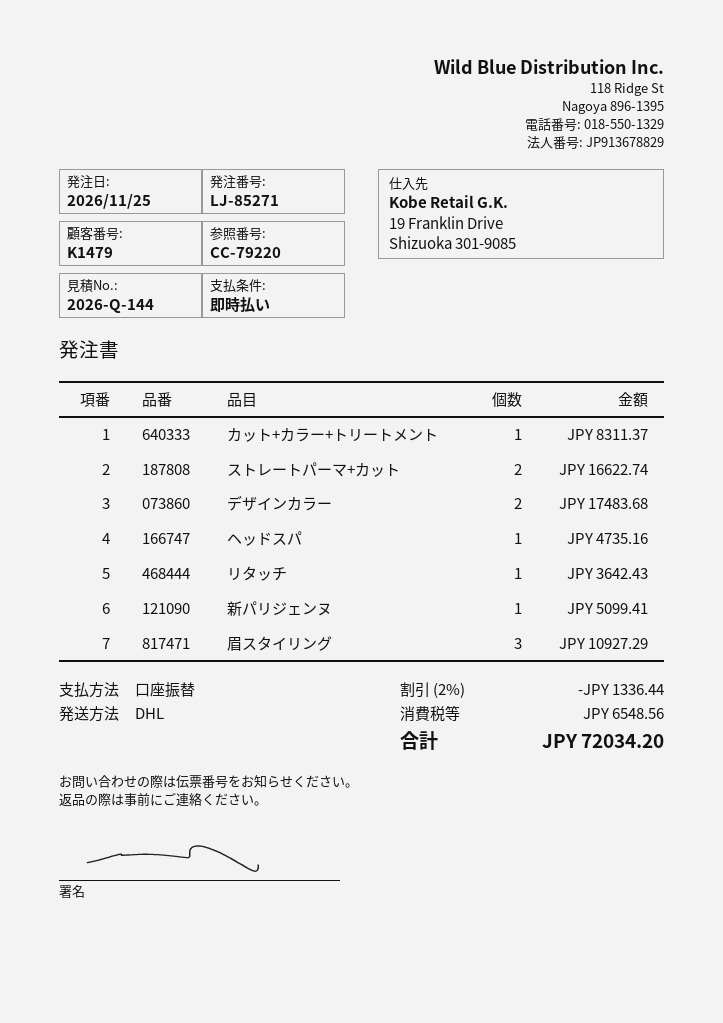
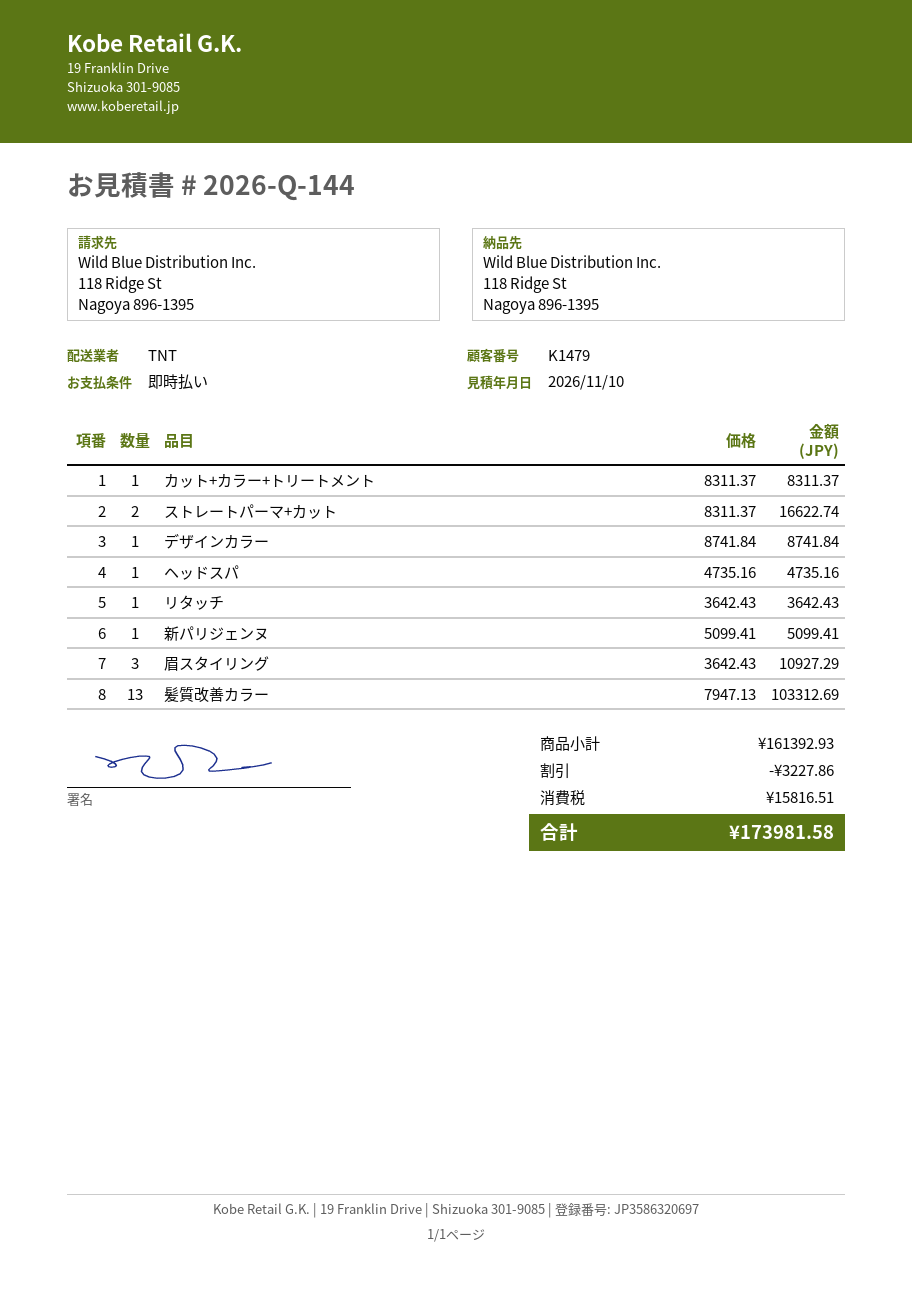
shipping method: DHL -> TNT
デザインカラー: 2 for 17483.68 -> 1 for 8741.84
髪質改善カラー: none -> 13 for 103312.69
discount: 1336.44 -> 3227.86
tax: 6548.56 -> 15816.51
total: 72034.20 -> 173981.58

